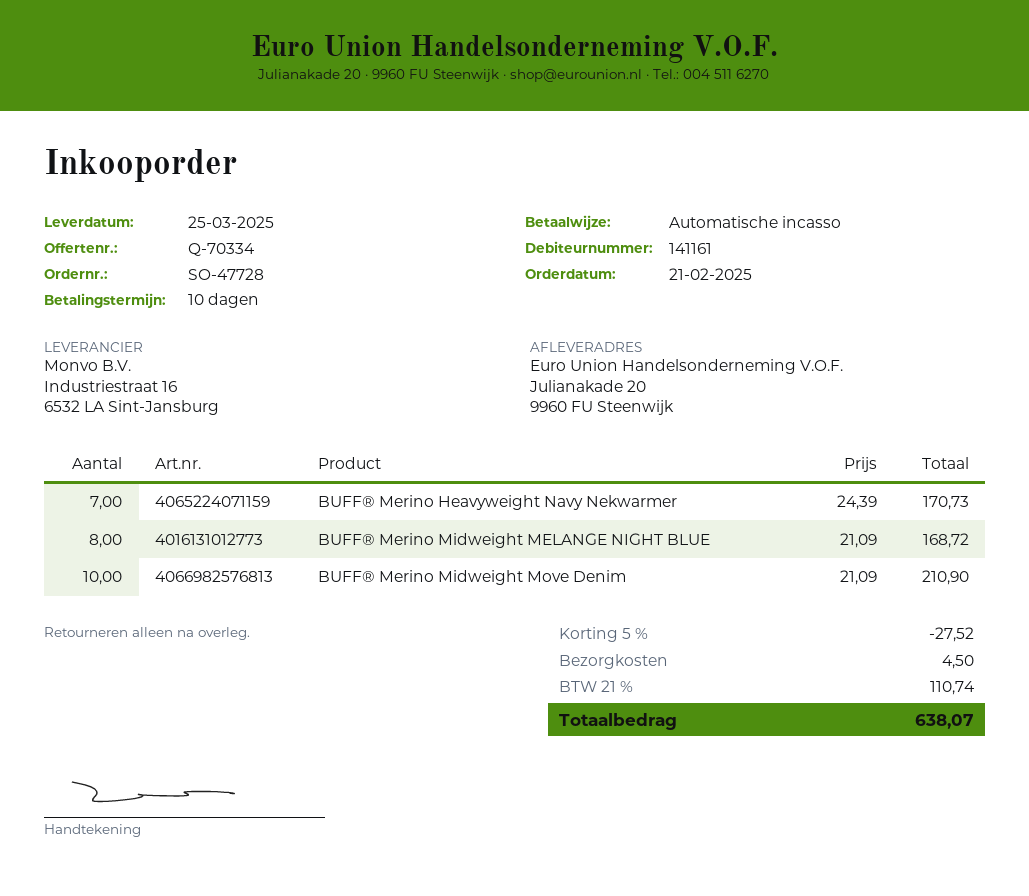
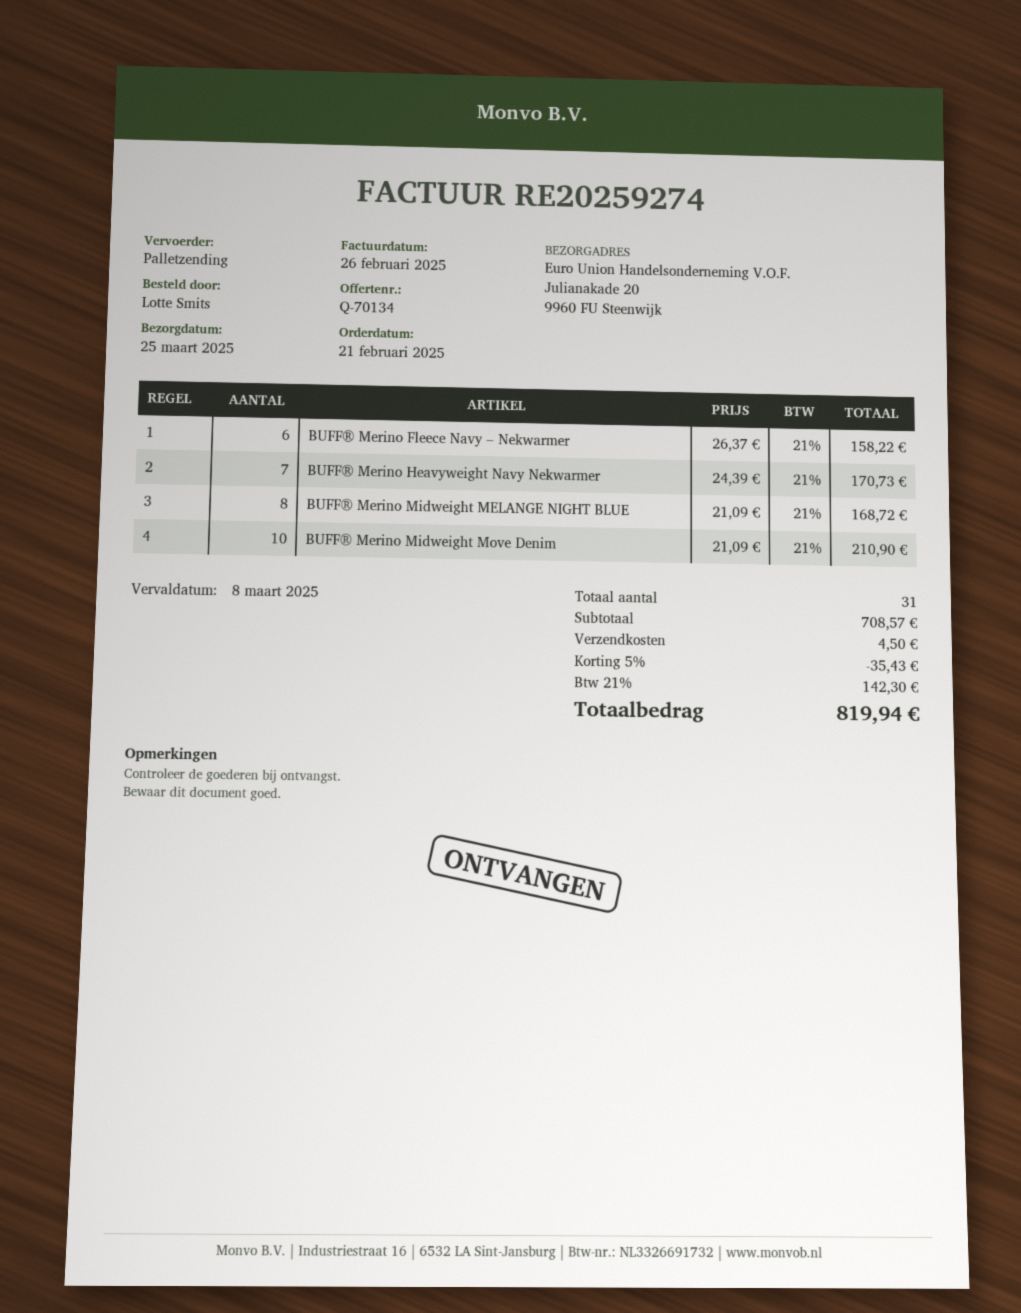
quote number: Q-70334 -> Q-70134
BUFF® Merino Fleece Navy – Nekwarmer: none -> 6 x 26.37 = 158.22
discount: 5% = 27.52 -> 5% = 35.43
tax: 21% = 110.74 -> 21% = 142.30
total: 638.07 -> 819.94

